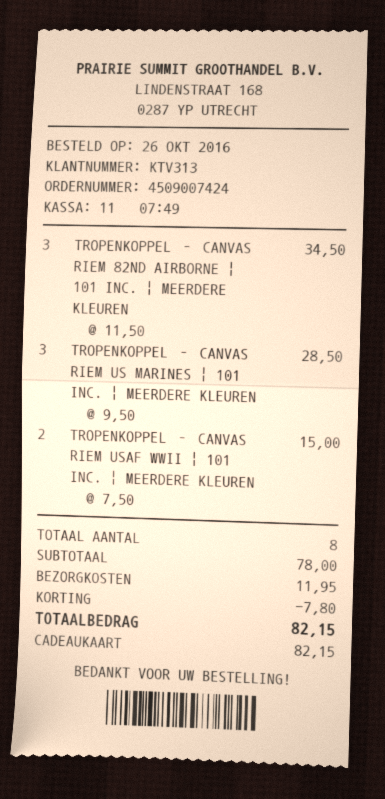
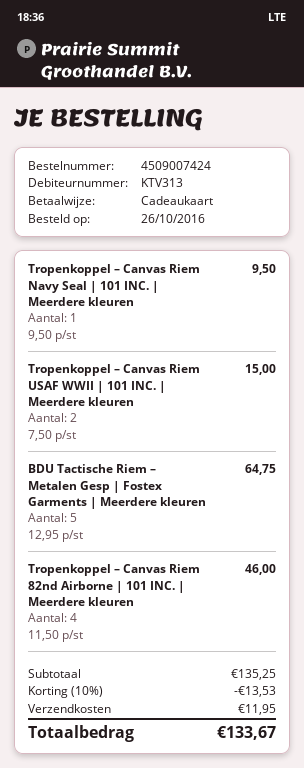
TROPENKOPPEL – CANVAS RIEM 82ND AIRBORNE | 101 INC. | MEERDERE KLEUREN: 3 x 11.50 = 34.50 -> 4 x 11.50 = 46.00
TROPENKOPPEL – CANVAS RIEM US MARINES | 101 INC. | MEERDERE KLEUREN: 3 x 9.50 = 28.50 -> none
Tropenkoppel – Canvas Riem Navy Seal | 101 INC. | Meerdere kleuren: none -> 1 x 9.50 = 9.50
BDU Tactische Riem – Metalen Gesp | Fostex Garments | Meerdere kleuren: none -> 5 x 12.95 = 64.75
subtotal: 78.00 -> 135.25
discount: 7.80 -> 13.53
total: 82.15 -> 133.67

